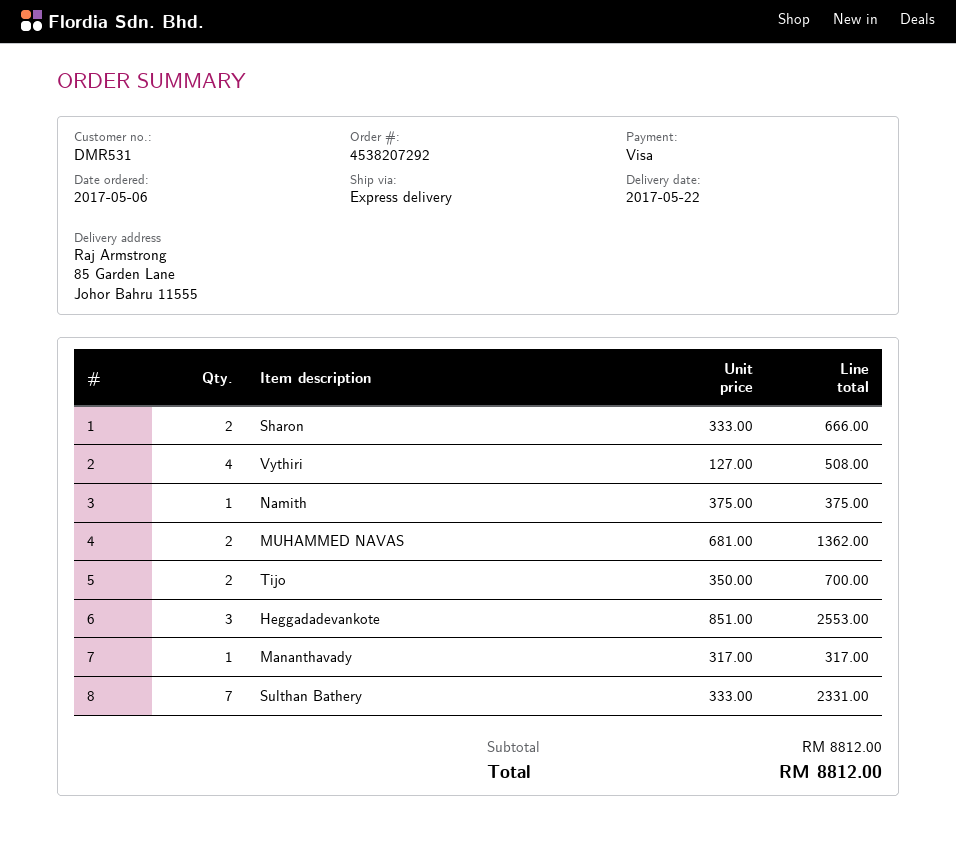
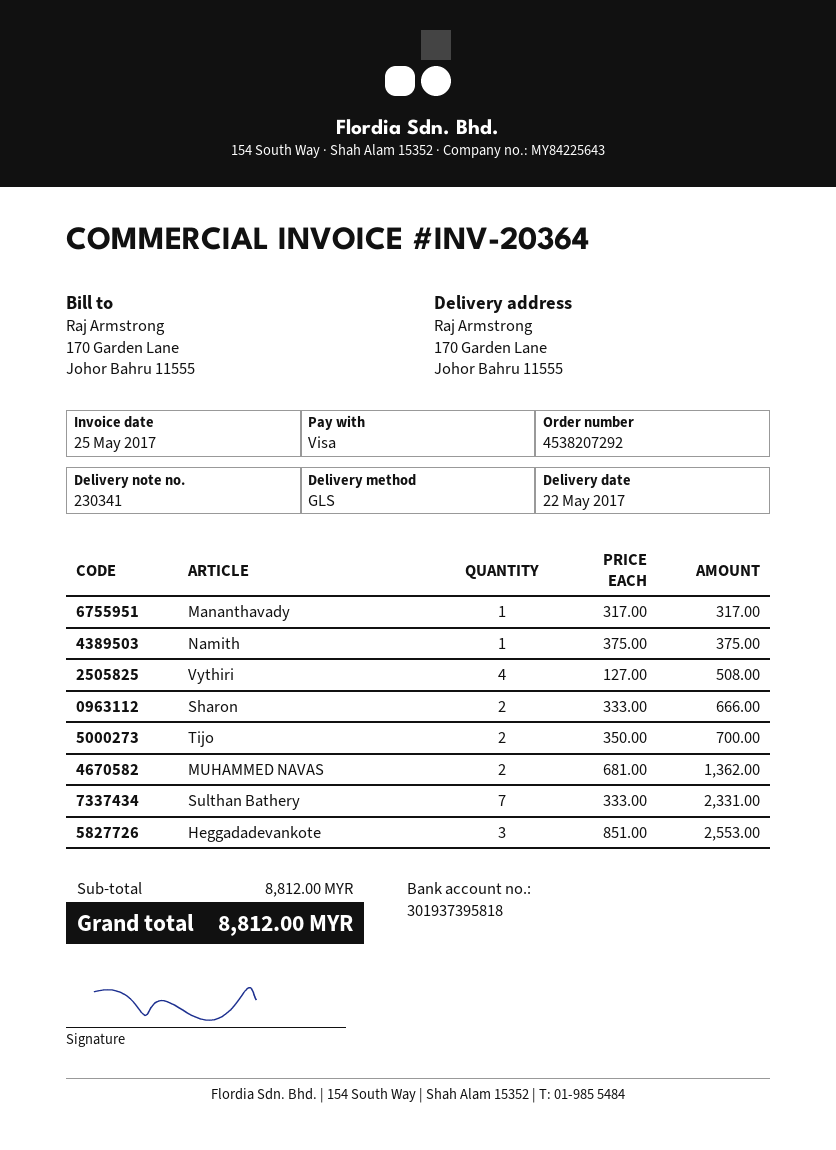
shipping method: express -> GLS
ship to: 85 Garden Lane, Johor Bahru 11555 -> 170 Garden Lane, Johor Bahru 11555

